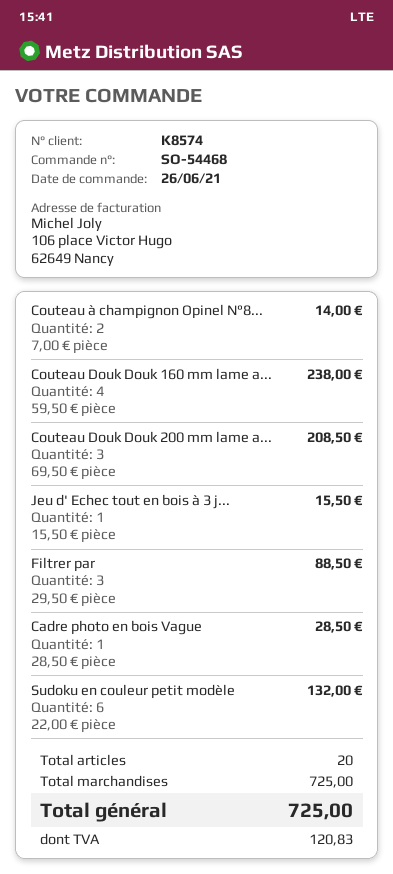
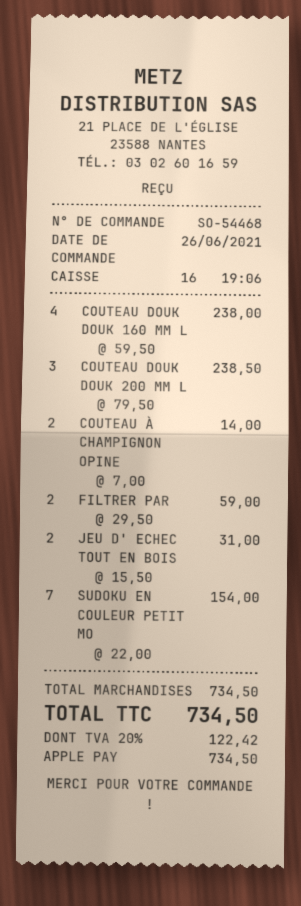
Couteau Douk Douk 200 mm lame a...: 3 x 69.50 = 208.50 -> 3 x 79.50 = 238.50
Jeu d' Echec tout en bois à 3 j...: 1 x 15.50 = 15.50 -> 2 x 15.50 = 31.00
Filtrer par: 3 x 29.50 = 88.50 -> 2 x 29.50 = 59.00
Cadre photo en bois Vague: 1 x 28.50 = 28.50 -> none
Sudoku en couleur petit modèle: 6 x 22.00 = 132.00 -> 7 x 22.00 = 154.00
subtotal: 725.00 -> 734.50
tax: 120.83 -> 122.42
total: 725.00 -> 734.50

